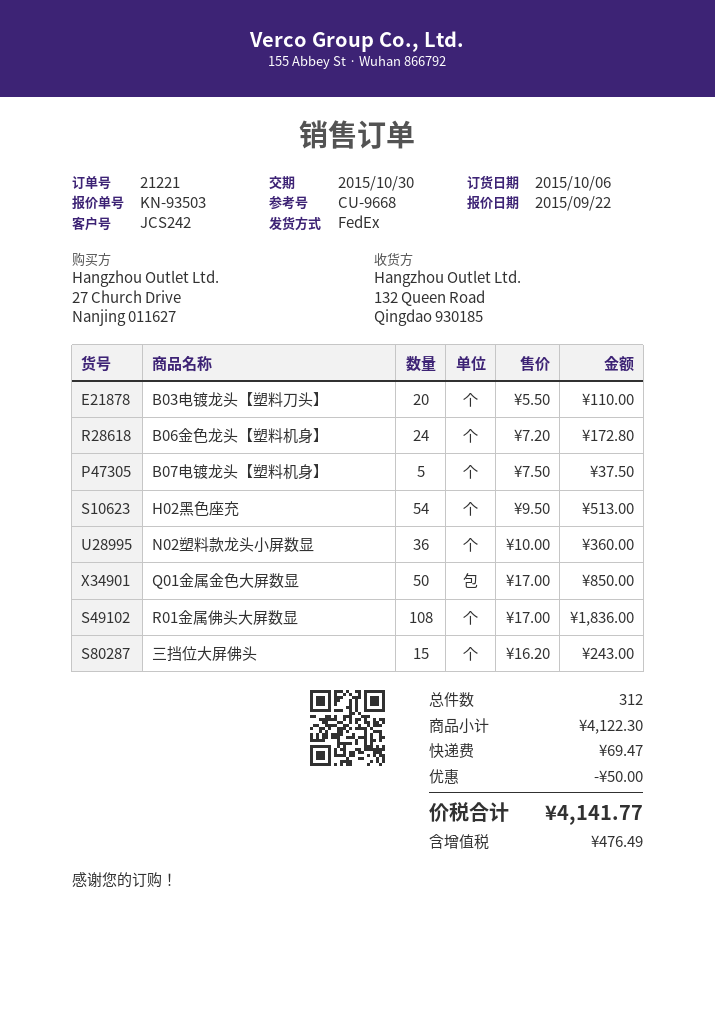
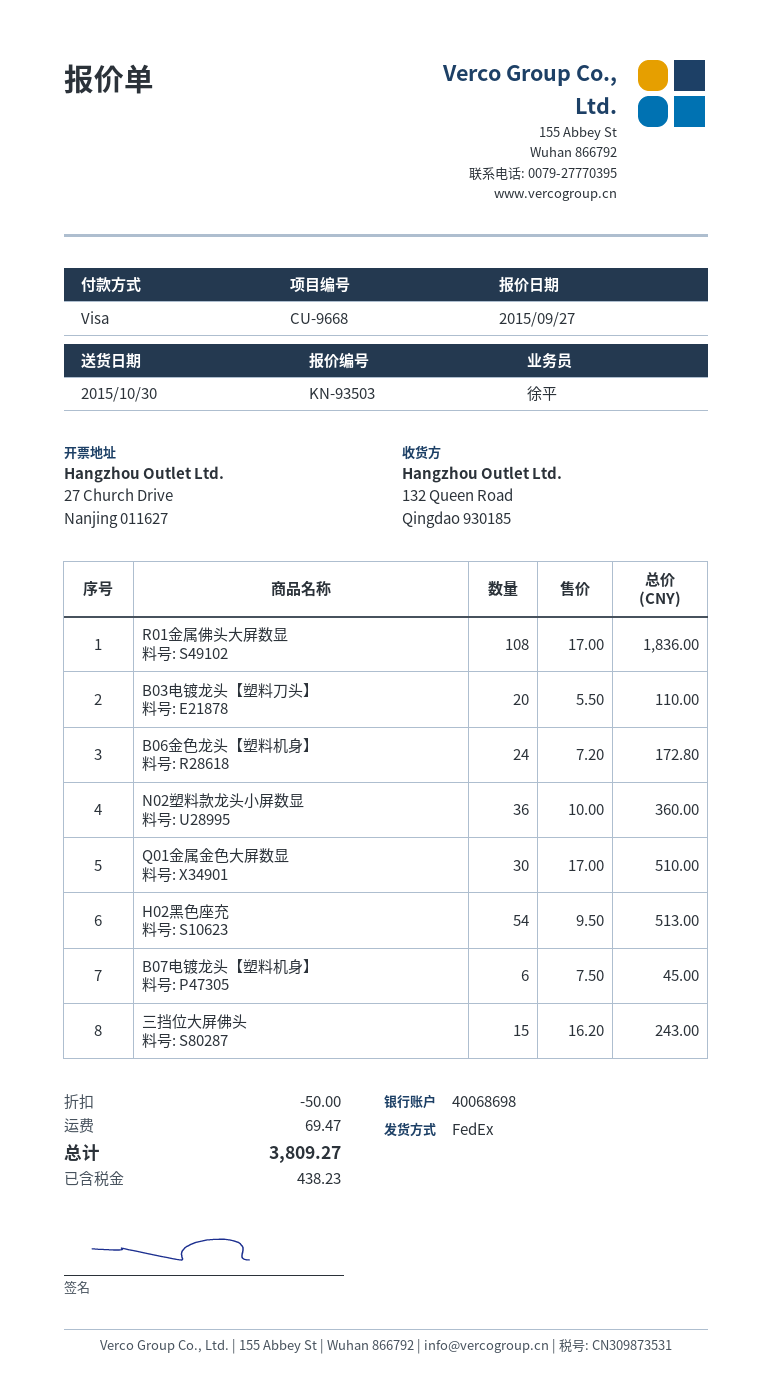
quote date: 2015-09-22 -> 2015-09-27
B07电镀龙头【塑料机身】: 5 x 7.50 = 37.50 -> 6 x 7.50 = 45.00
Q01金属金色大屏数显: 50 x 17.00 = 850.00 -> 30 x 17.00 = 510.00
tax: 476.49 -> 438.23
total: 4141.77 -> 3809.27

